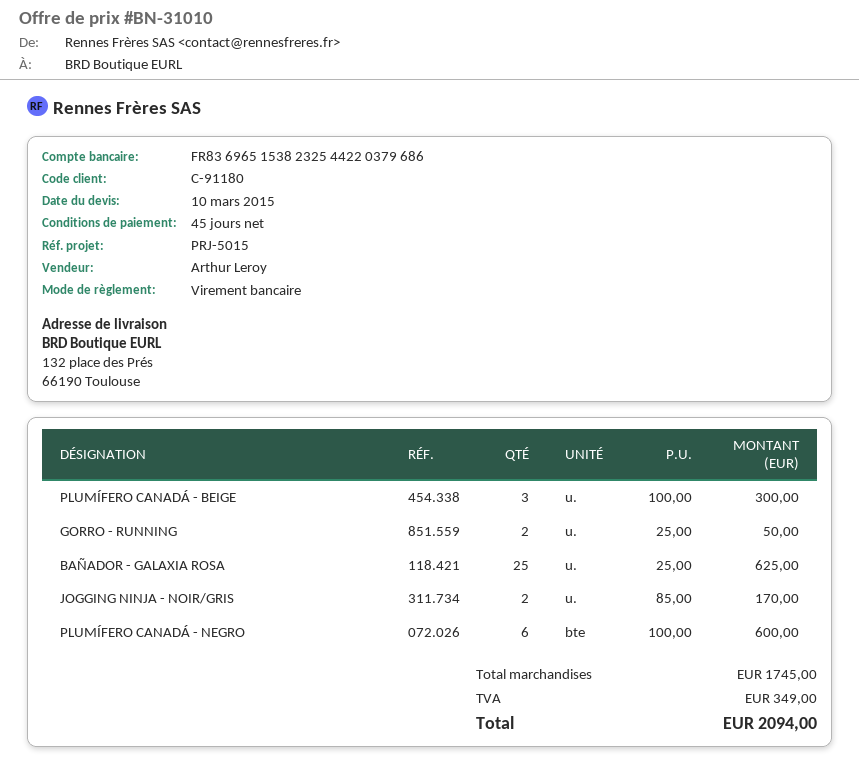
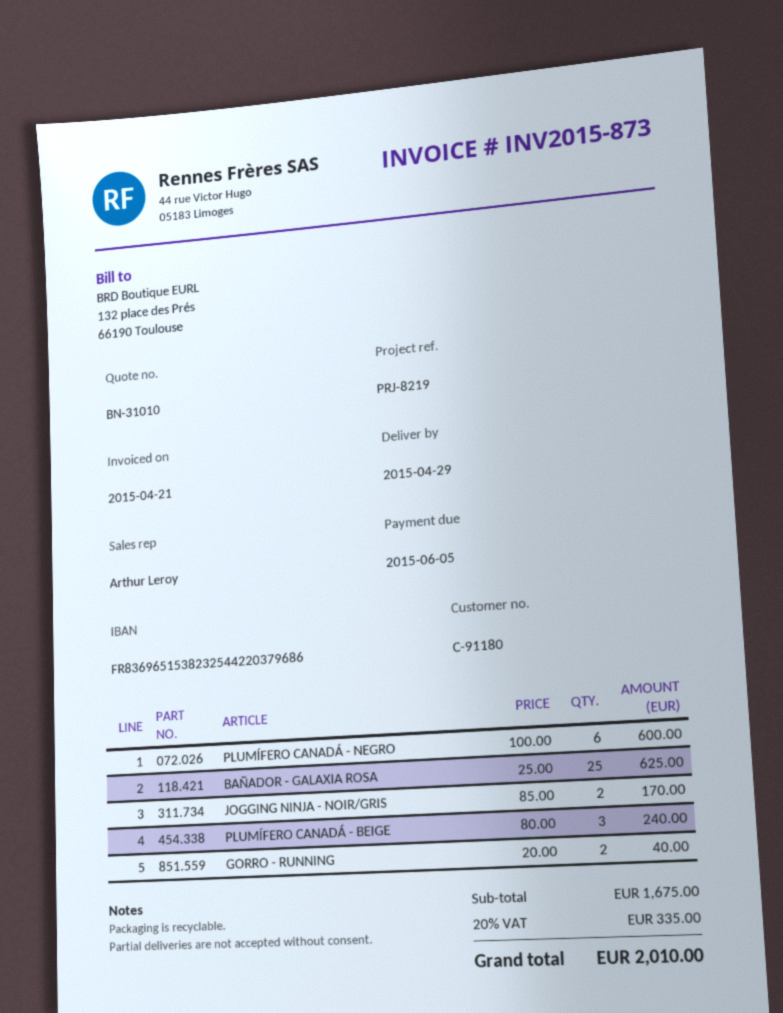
reference: PRJ-5015 -> PRJ-8219
PLUMÍFERO CANADÁ - BEIGE: 3 x 100.00 = 300.00 -> 3 x 80.00 = 240.00
GORRO - RUNNING: 2 x 25.00 = 50.00 -> 2 x 20.00 = 40.00
subtotal: 1745.00 -> 1675.00
tax: 349.00 -> 335.00
total: 2094.00 -> 2010.00

